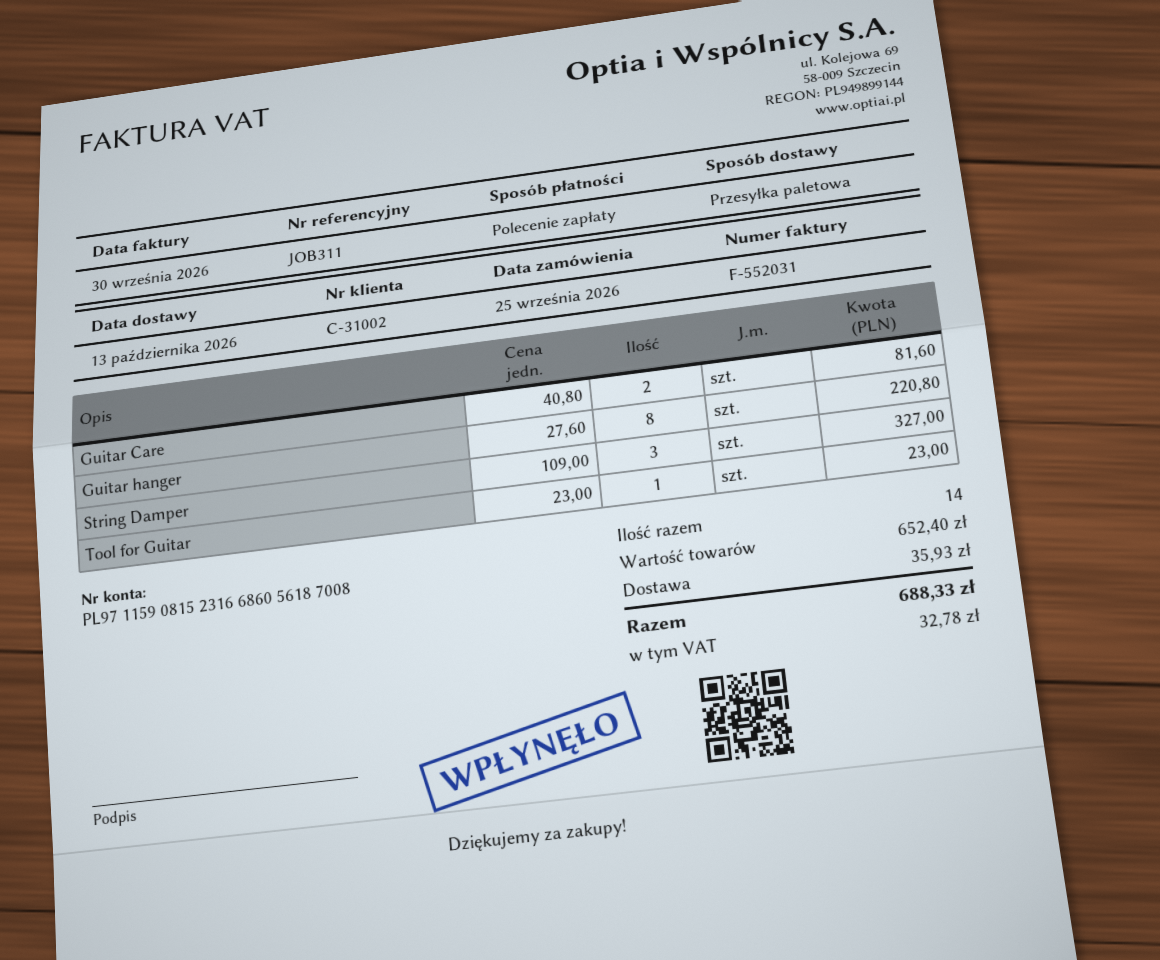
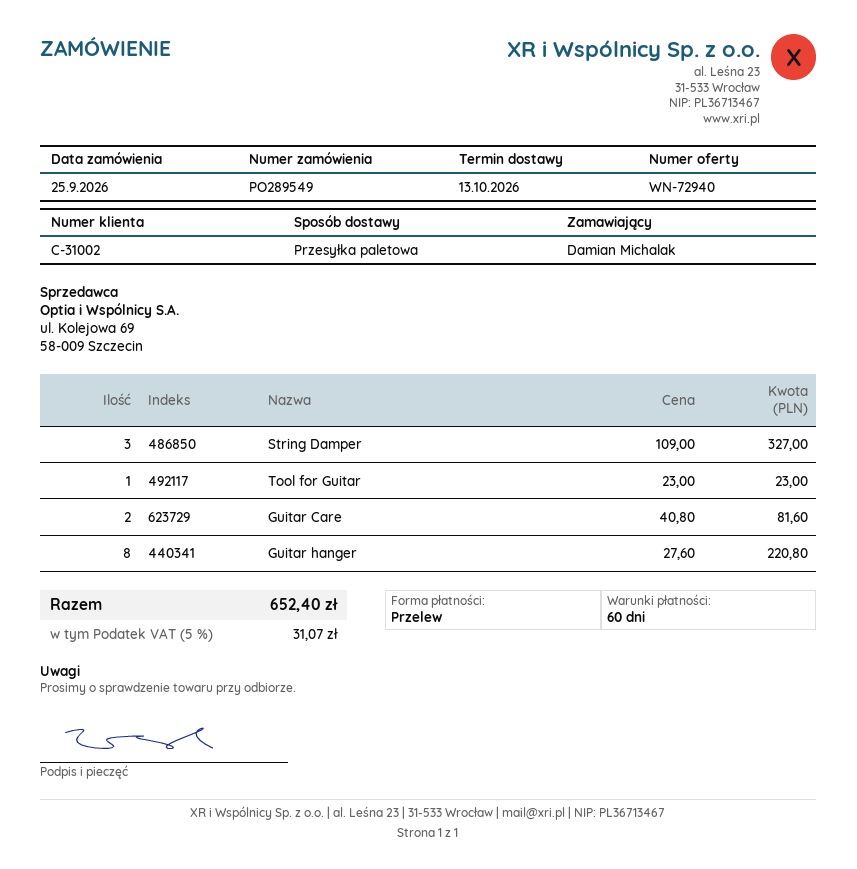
payment method: direct debit -> bank transfer
shipping: 35.93 -> none
tax: 32.78 -> 31.07
total: 688.33 -> 652.40

